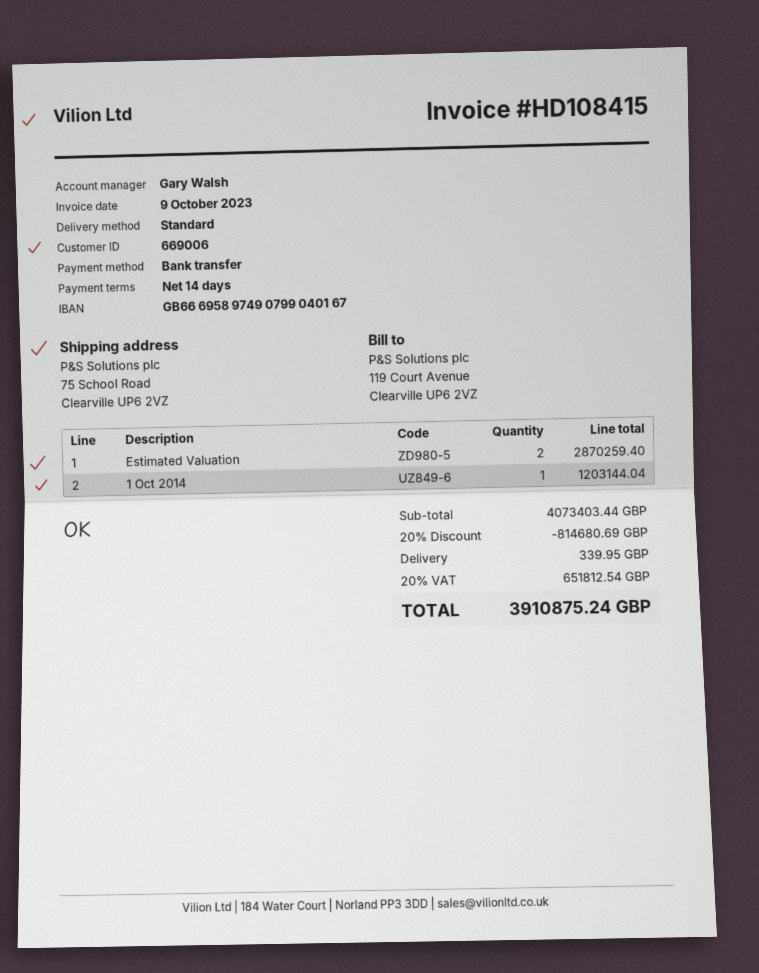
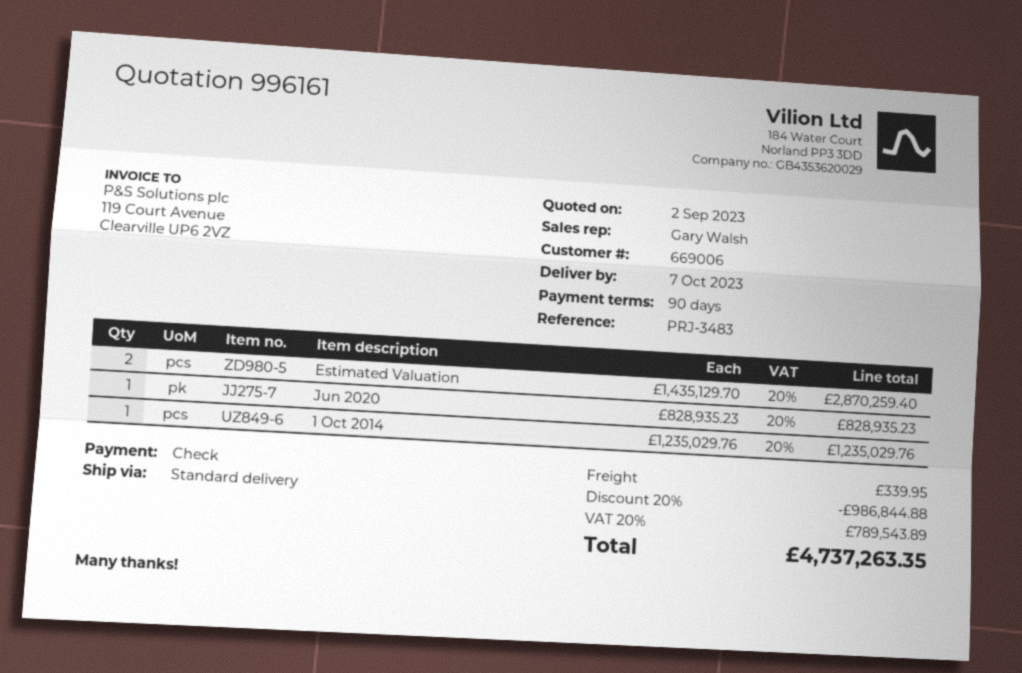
payment terms: 14 days -> 90 days
payment method: bank transfer -> cheque
1 Oct 2014: 1 for 1203144.04 -> 1 for 1235029.76
Jun 2020: none -> 1 for 828935.23
discount: 20% = 814680.69 -> 20% = 986844.88
tax: 20% = 651812.54 -> 20% = 789543.89
total: 3910875.24 -> 4737263.35

